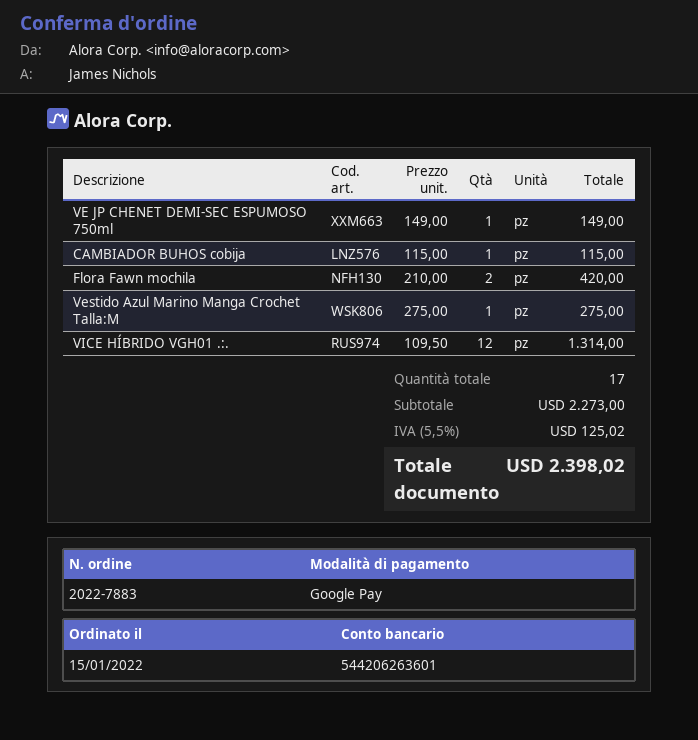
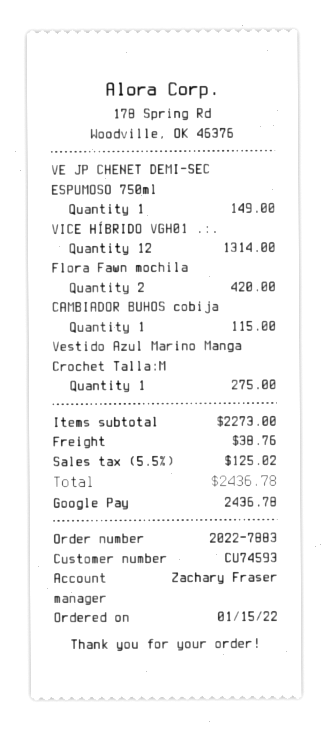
shipping: none -> 38.76
total: 2398.02 -> 2436.78

